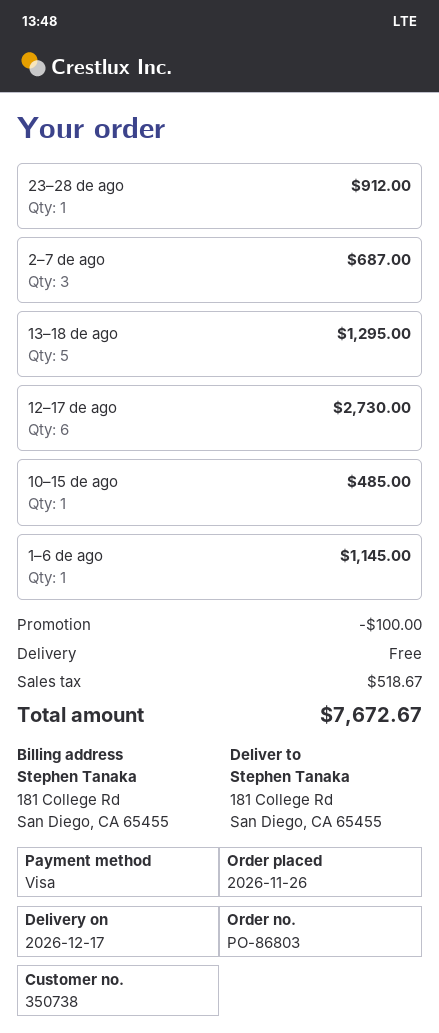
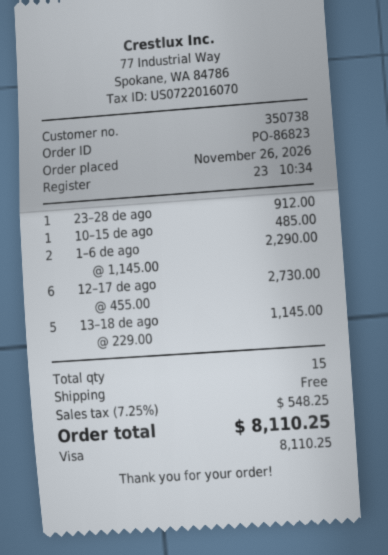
order number: PO-86803 -> PO-86823
2–7 de ago: 3 for 687.00 -> none
13–18 de ago: 5 for 1295.00 -> 5 for 1145.00
1–6 de ago: 1 for 1145.00 -> 2 for 2290.00
discount: 100.00 -> none
tax: 518.67 -> 548.25
total: 7672.67 -> 8110.25

